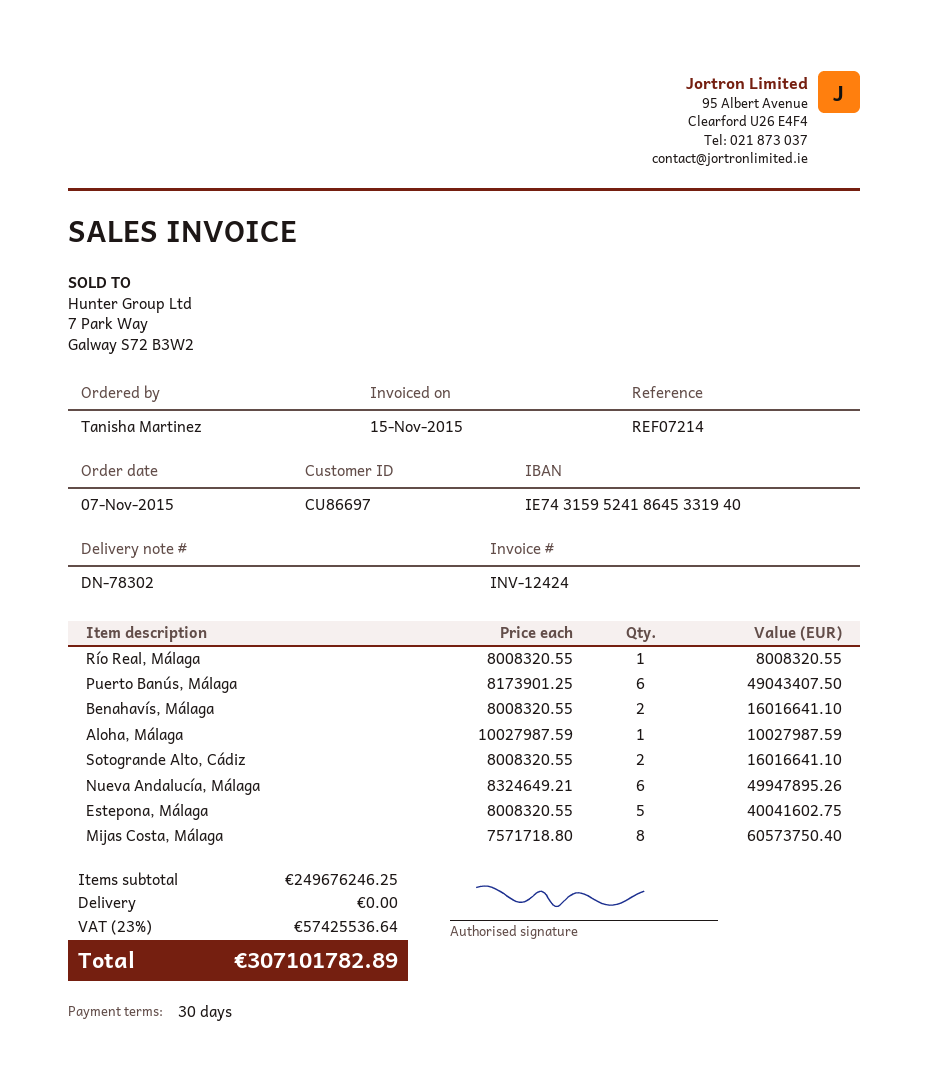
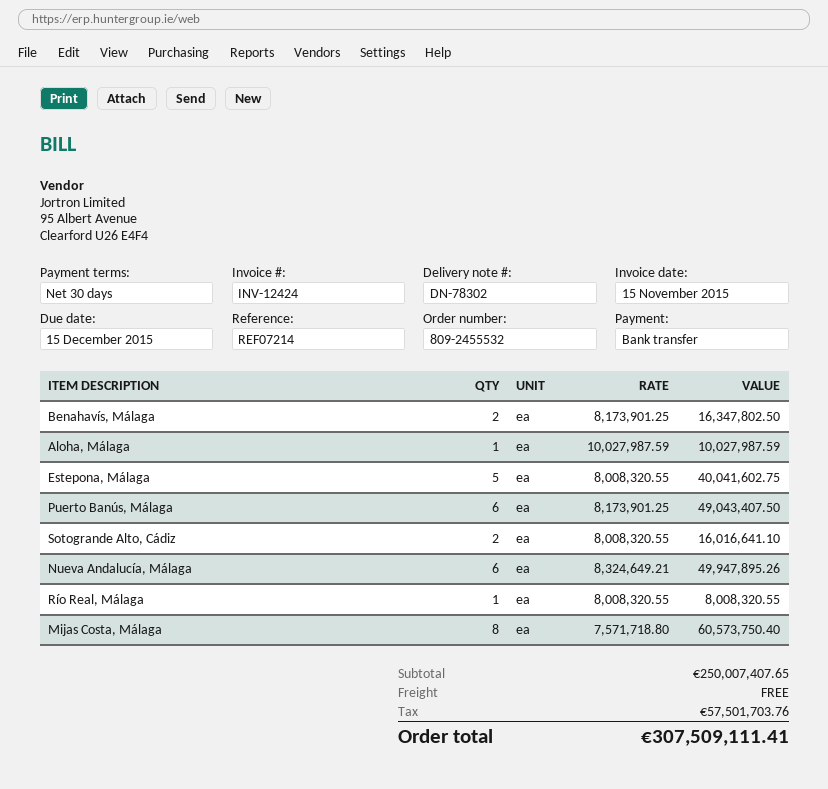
Benahavís, Málaga: 2 x 8008320.55 = 16016641.10 -> 2 x 8173901.25 = 16347802.50
subtotal: 249676246.25 -> 250007407.65
tax: 57425536.64 -> 57501703.76
total: 307101782.89 -> 307509111.41

